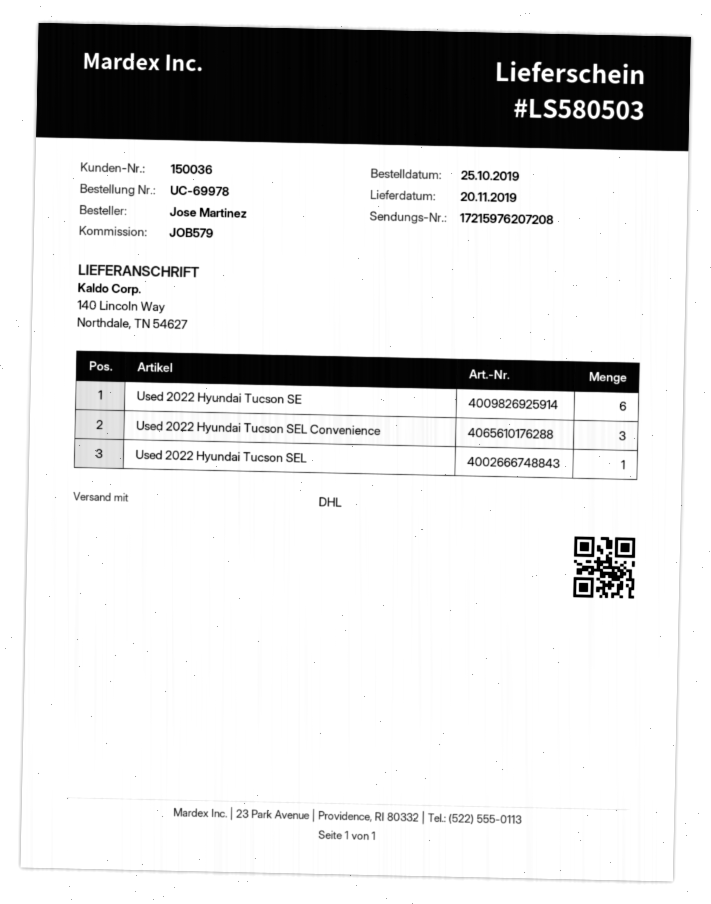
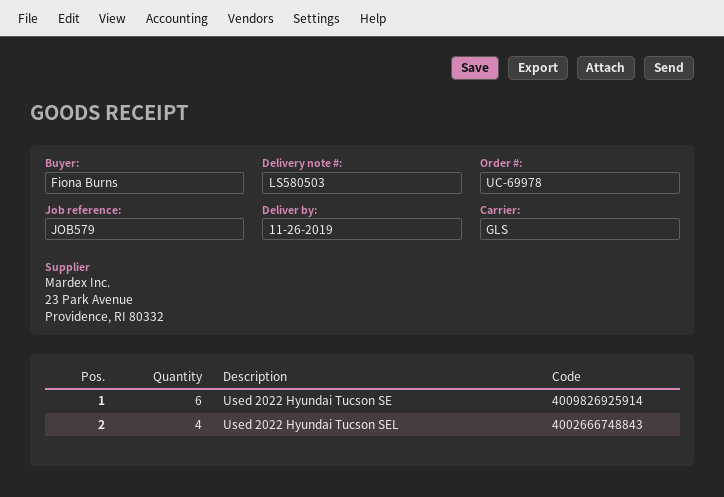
delivery date: 2019-11-20 -> 2019-11-26
ordered by: Jose Martinez -> Fiona Burns
shipping method: DHL -> GLS
Used 2022 Hyundai Tucson SEL Convenience: 3 -> none
Used 2022 Hyundai Tucson SEL: 1 -> 4

